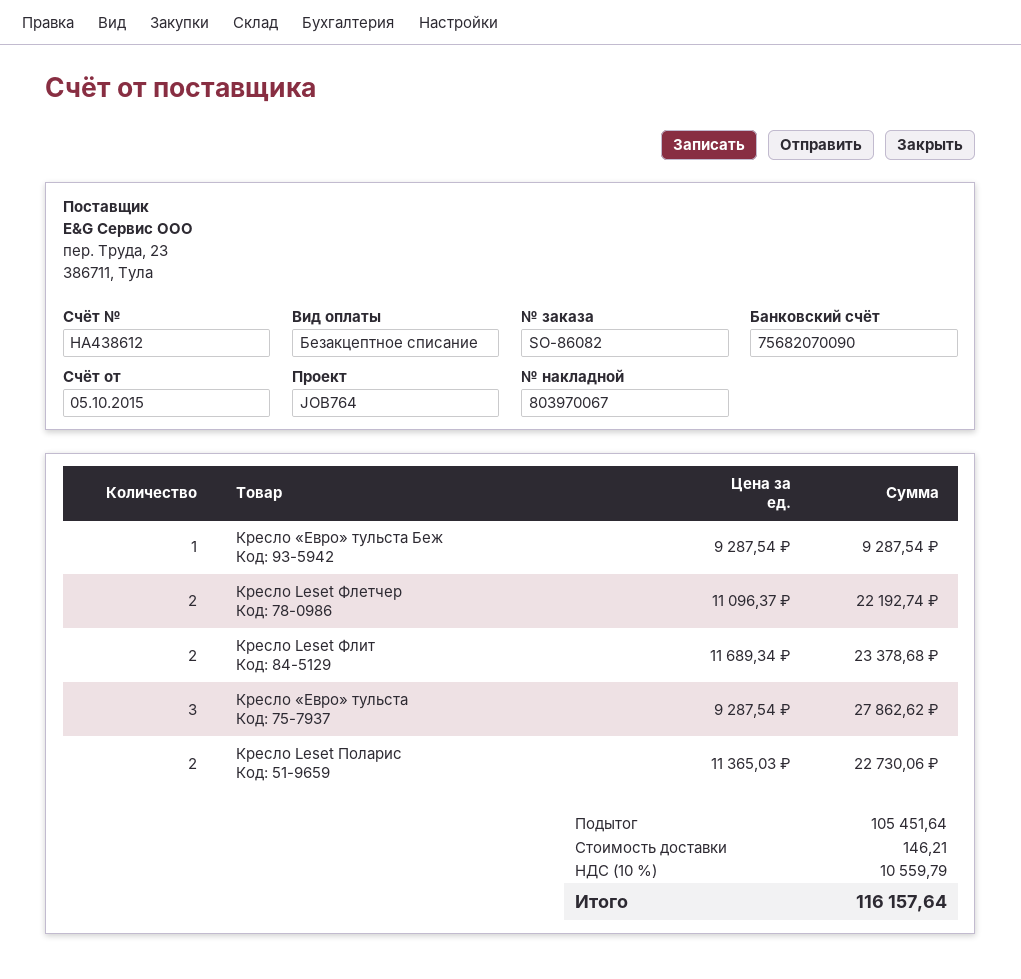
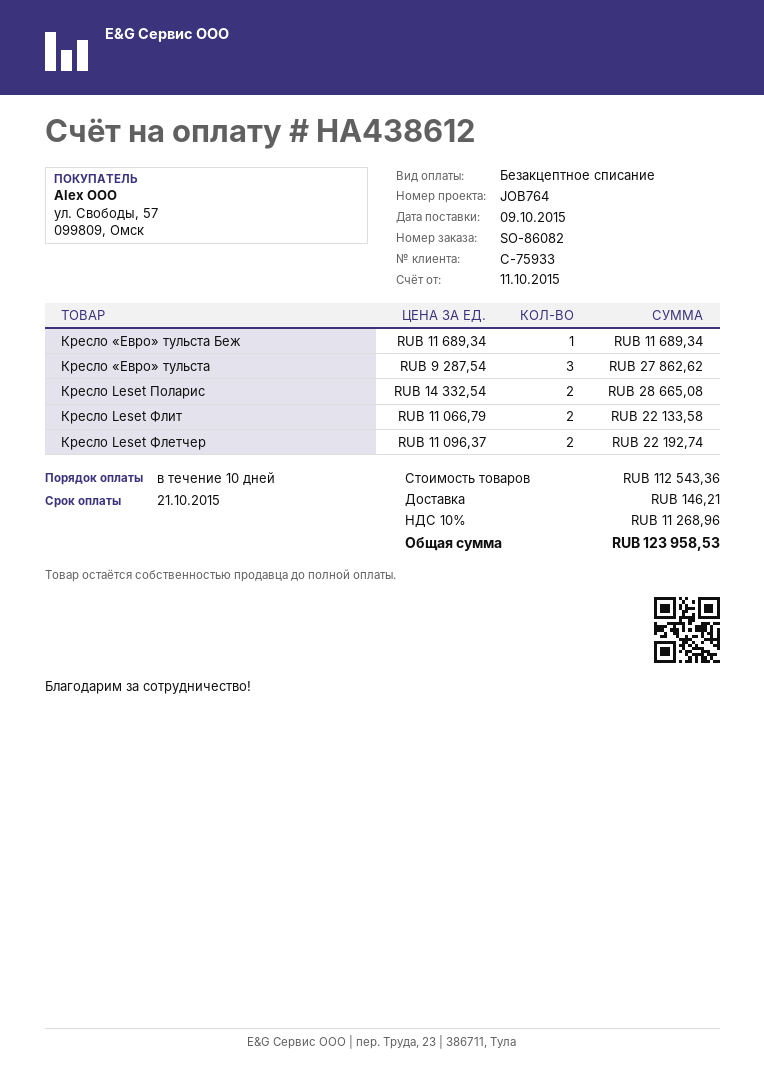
invoice date: 2015-10-05 -> 2015-10-11
Кресло «Евро» тульста Беж: 1 x 9287.54 = 9287.54 -> 1 x 11689.34 = 11689.34
Кресло Leset Флит: 2 x 11689.34 = 23378.68 -> 2 x 11066.79 = 22133.58
Кресло Leset Поларис: 2 x 11365.03 = 22730.06 -> 2 x 14332.54 = 28665.08
subtotal: 105451.64 -> 112543.36
tax: 10% = 10559.79 -> 10% = 11268.96
total: 116157.64 -> 123958.53

